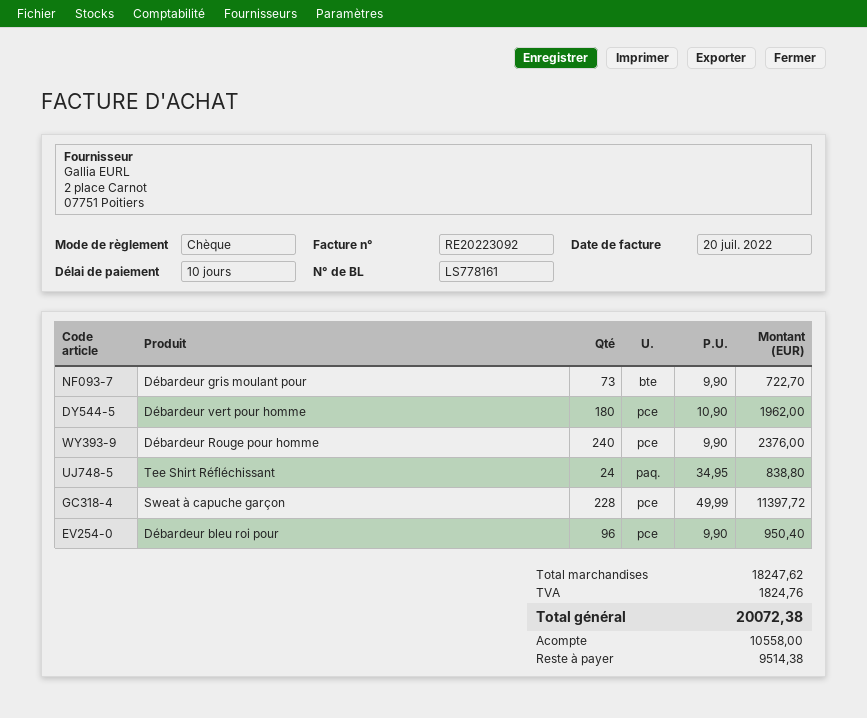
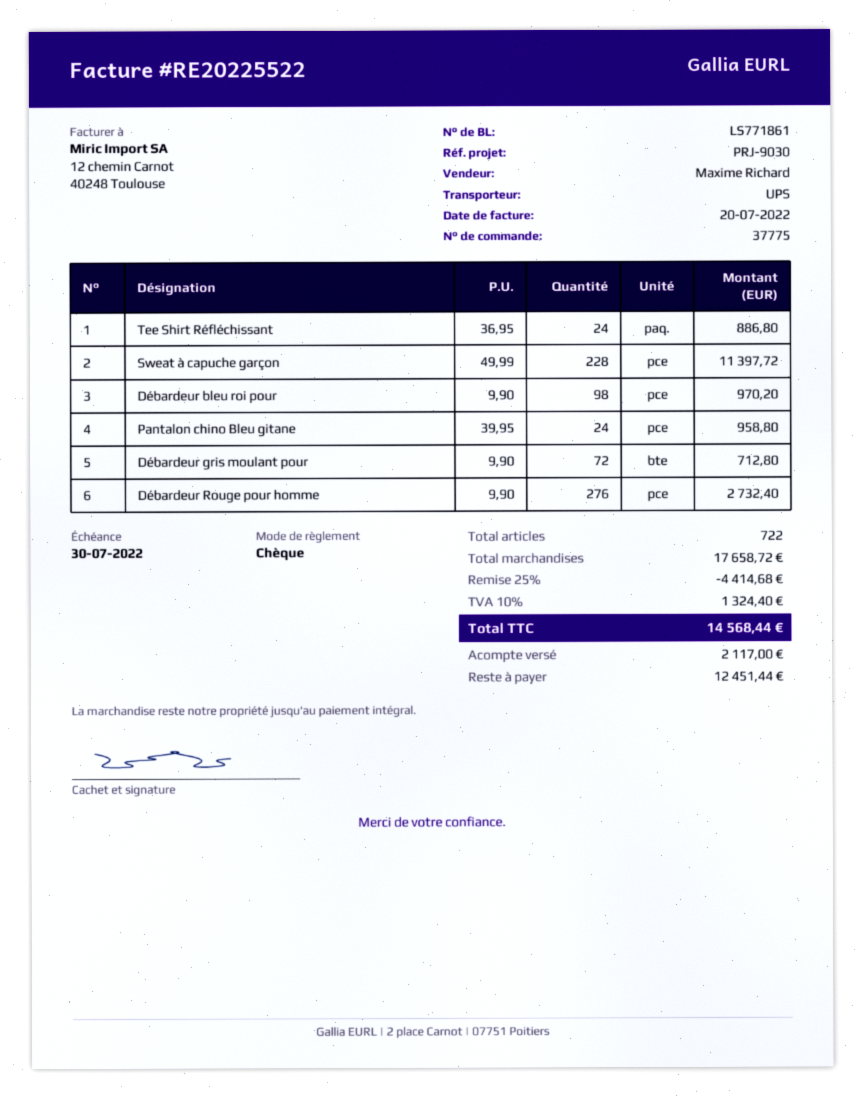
delivery note number: LS778161 -> LS771861
invoice number: RE20223092 -> RE20225522
Débardeur gris moulant pour: 73 x 9.90 = 722.70 -> 72 x 9.90 = 712.80
Débardeur vert pour homme: 180 x 10.90 = 1962.00 -> none
Débardeur Rouge pour homme: 240 x 9.90 = 2376.00 -> 276 x 9.90 = 2732.40
Tee Shirt Réfléchissant: 24 x 34.95 = 838.80 -> 24 x 36.95 = 886.80
Débardeur bleu roi pour: 96 x 9.90 = 950.40 -> 98 x 9.90 = 970.20
Pantalon chino Bleu gitane: none -> 24 x 39.95 = 958.80
subtotal: 18247.62 -> 17658.72
discount: none -> 25% = 4414.68
tax: 1824.76 -> 1324.40
total: 20072.38 -> 14568.44
deposit: 10558.00 -> 2117.00
balance: 9514.38 -> 12451.44

